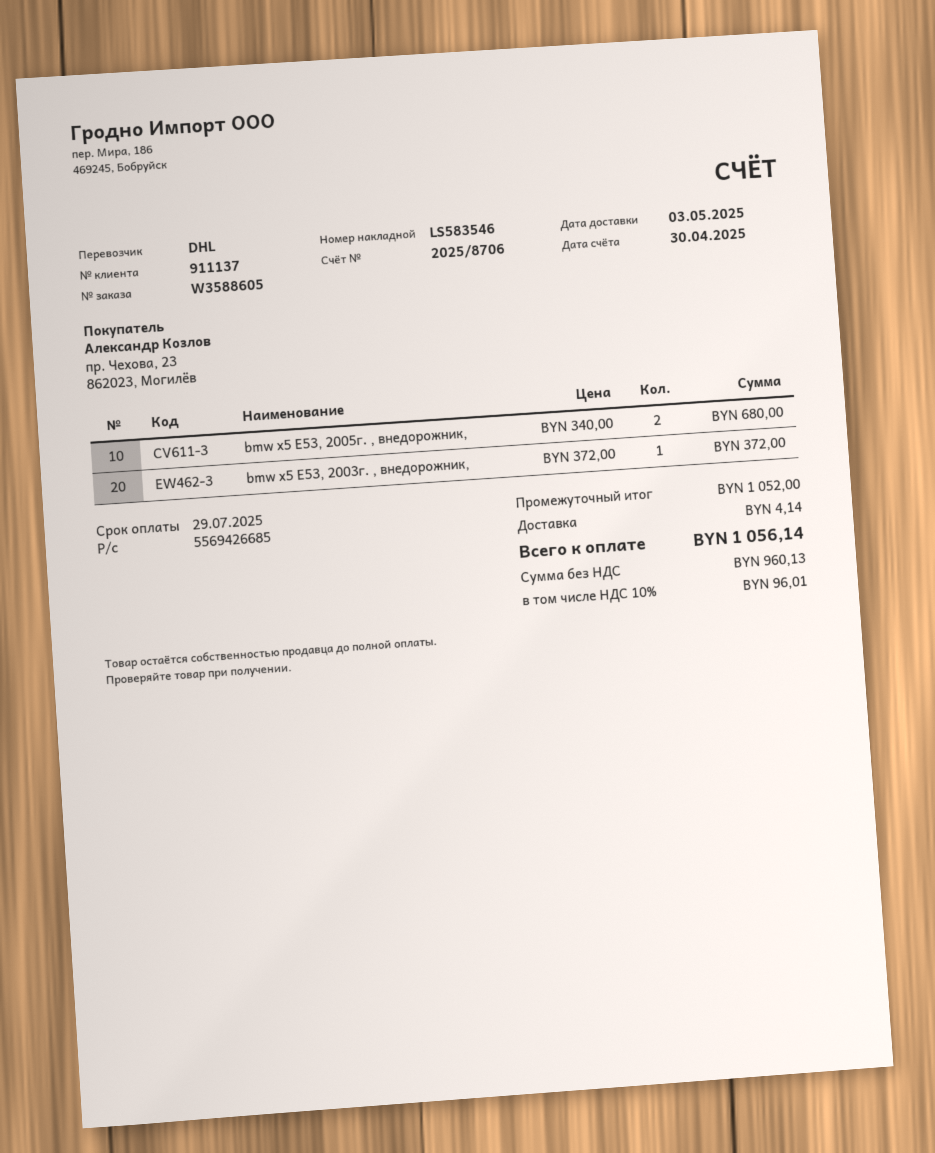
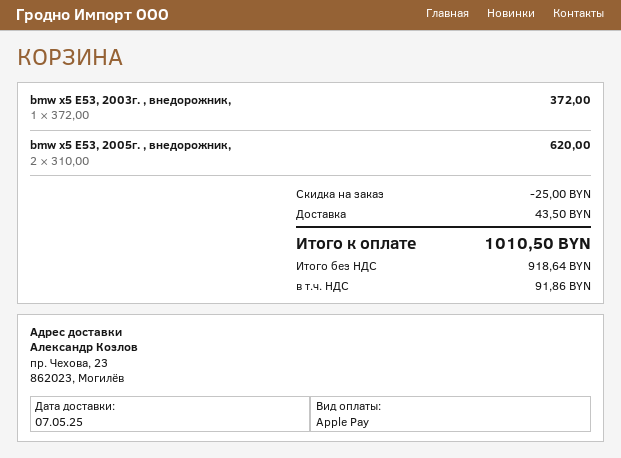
delivery date: 2025-05-03 -> 2025-05-07
bmw x5 E53, 2005г. , внедорожник,: 2 x 340.00 = 680.00 -> 2 x 310.00 = 620.00
discount: none -> 25.00
shipping: 4.14 -> 43.50
net: 960.13 -> 918.64
tax: 96.01 -> 91.86
total: 1056.14 -> 1010.50

